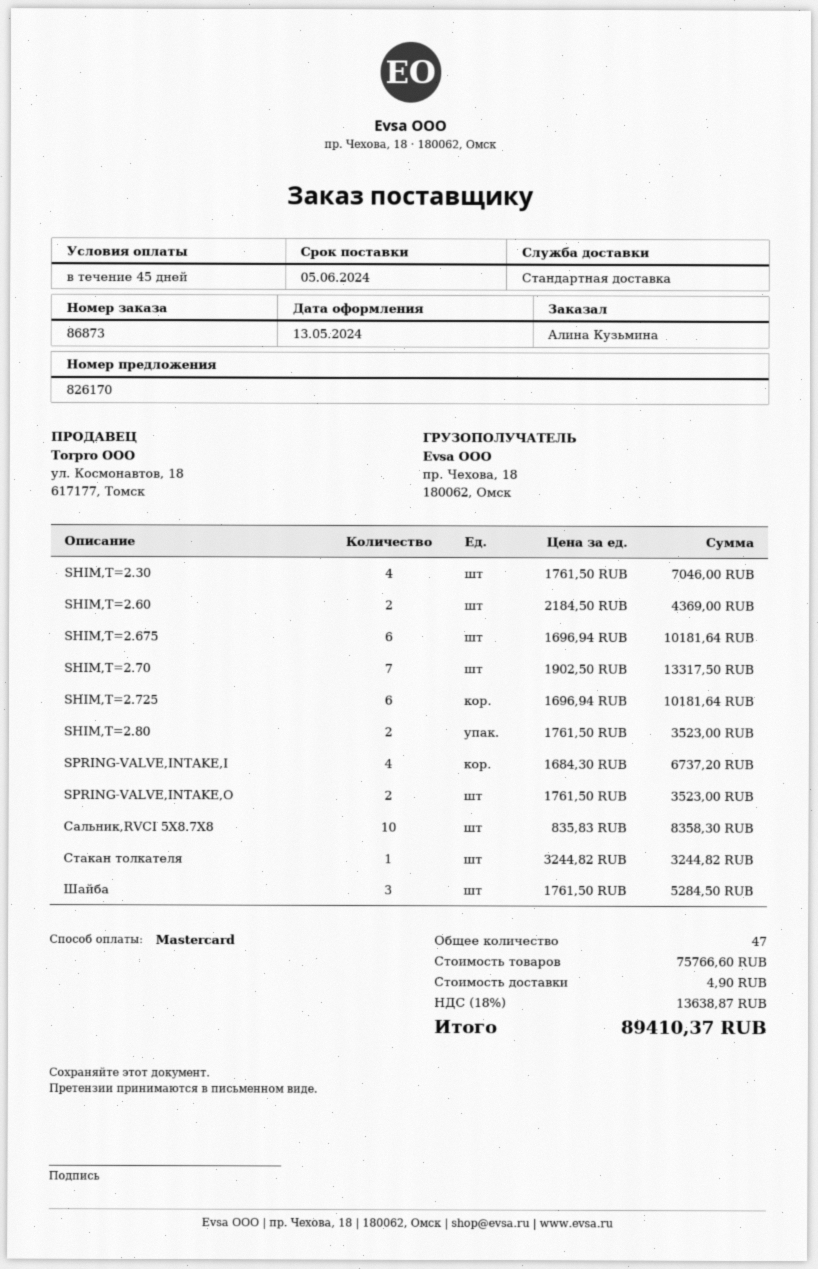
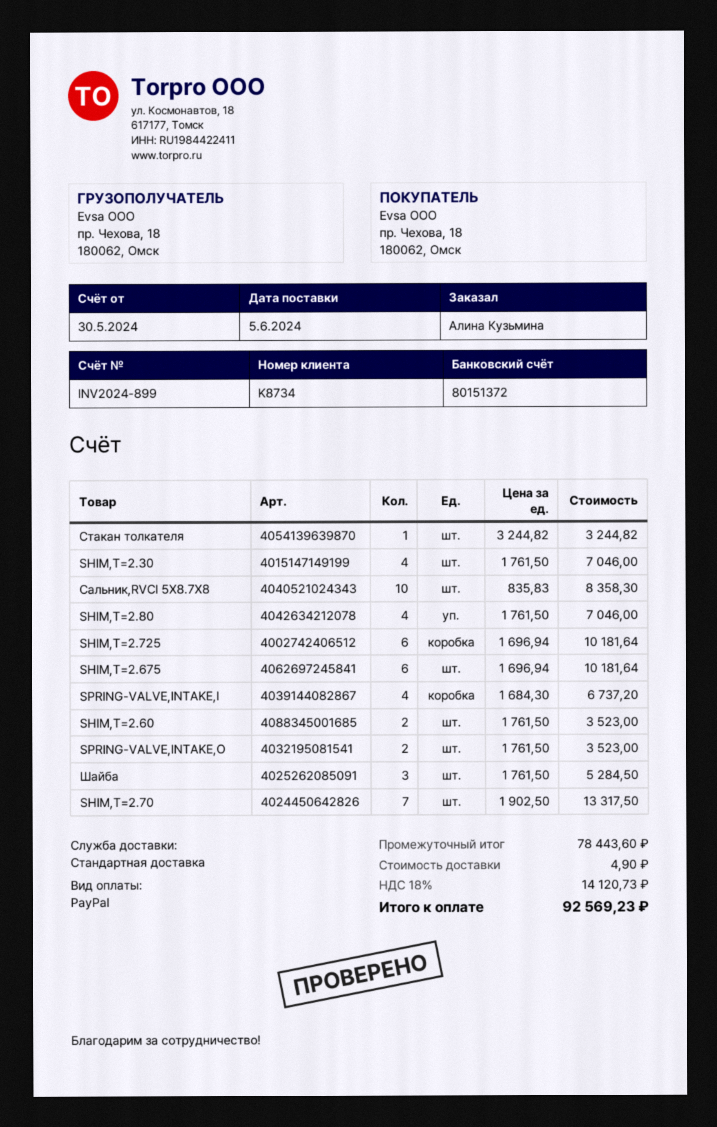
payment method: Mastercard -> PayPal
SHIM,T=2.60: 2 x 2184.50 = 4369.00 -> 2 x 1761.50 = 3523.00
SHIM,T=2.80: 2 x 1761.50 = 3523.00 -> 4 x 1761.50 = 7046.00
subtotal: 75766.60 -> 78443.60
tax: 18% = 13638.87 -> 18% = 14120.73
total: 89410.37 -> 92569.23

